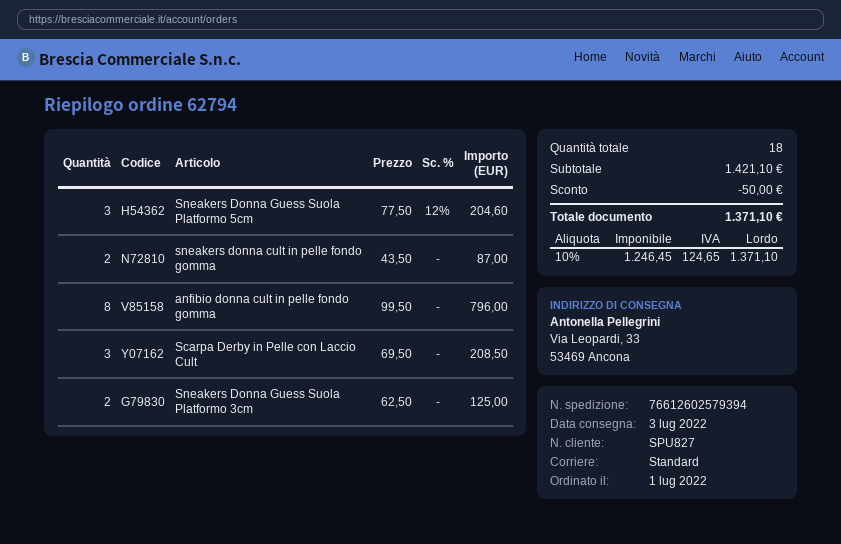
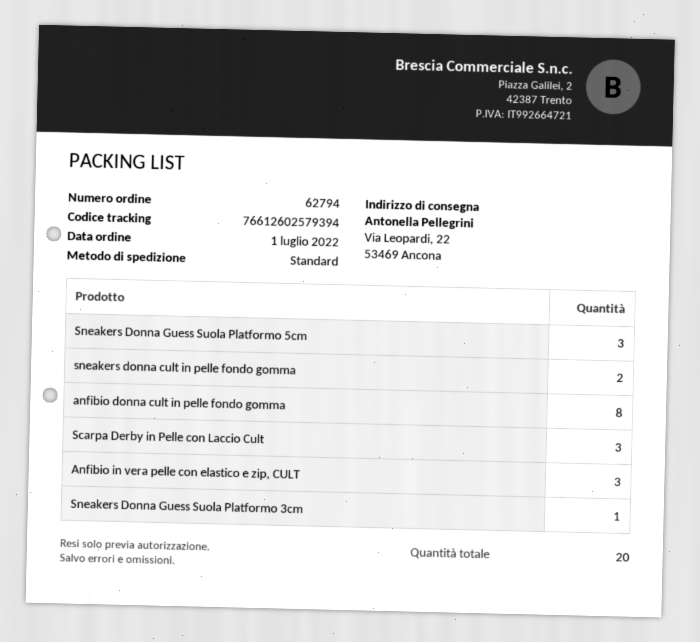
ship to: Via Leopardi, 33, 53469 Ancona -> Via Leopardi, 22, 53469 Ancona
Sneakers Donna Guess Suola Platformo 3cm: 2 -> 1
Anfibio in vera pelle con elastico e zip, CULT: none -> 3
total quantity: 18 -> 20

